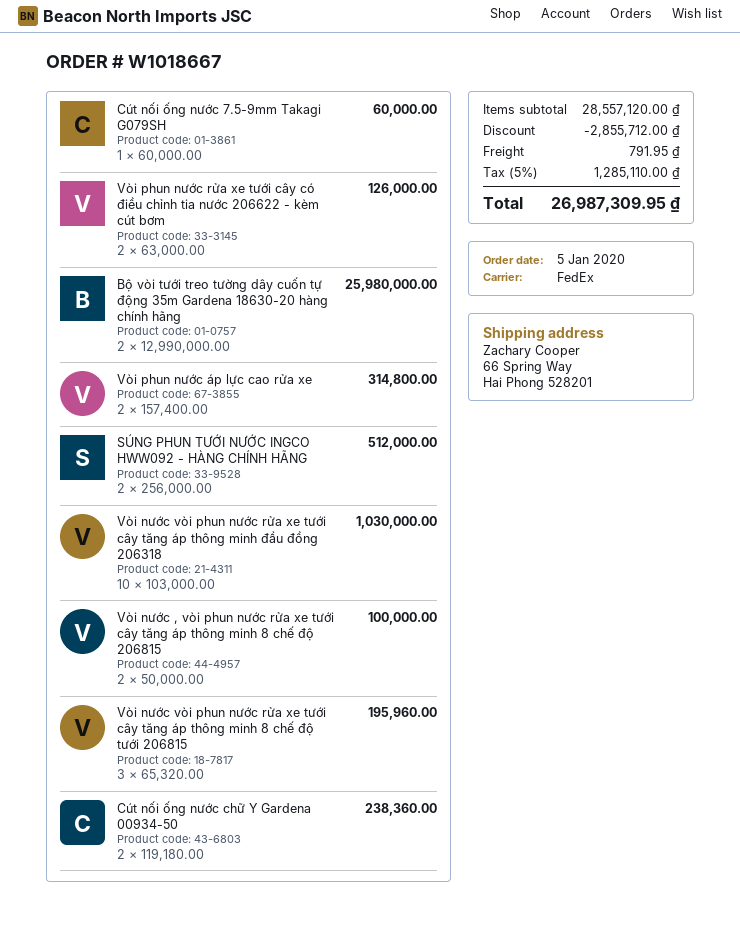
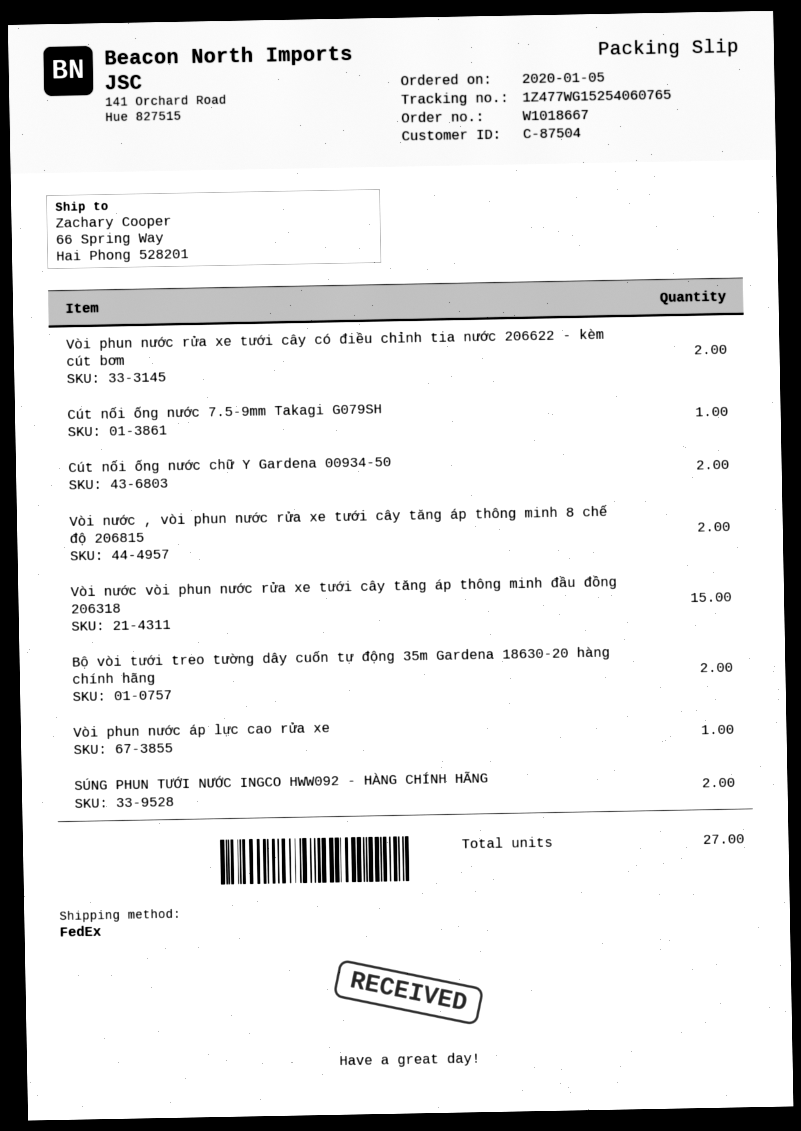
Vòi phun nước áp lực cao rửa xe: 2 -> 1
Vòi nước vòi phun nước rửa xe tưới cây tăng áp thông minh đầu đồng 206318: 10 -> 15
Vòi nước vòi phun nước rửa xe tưới cây tăng áp thông minh 8 chế độ tưới 206815: 3 -> none

